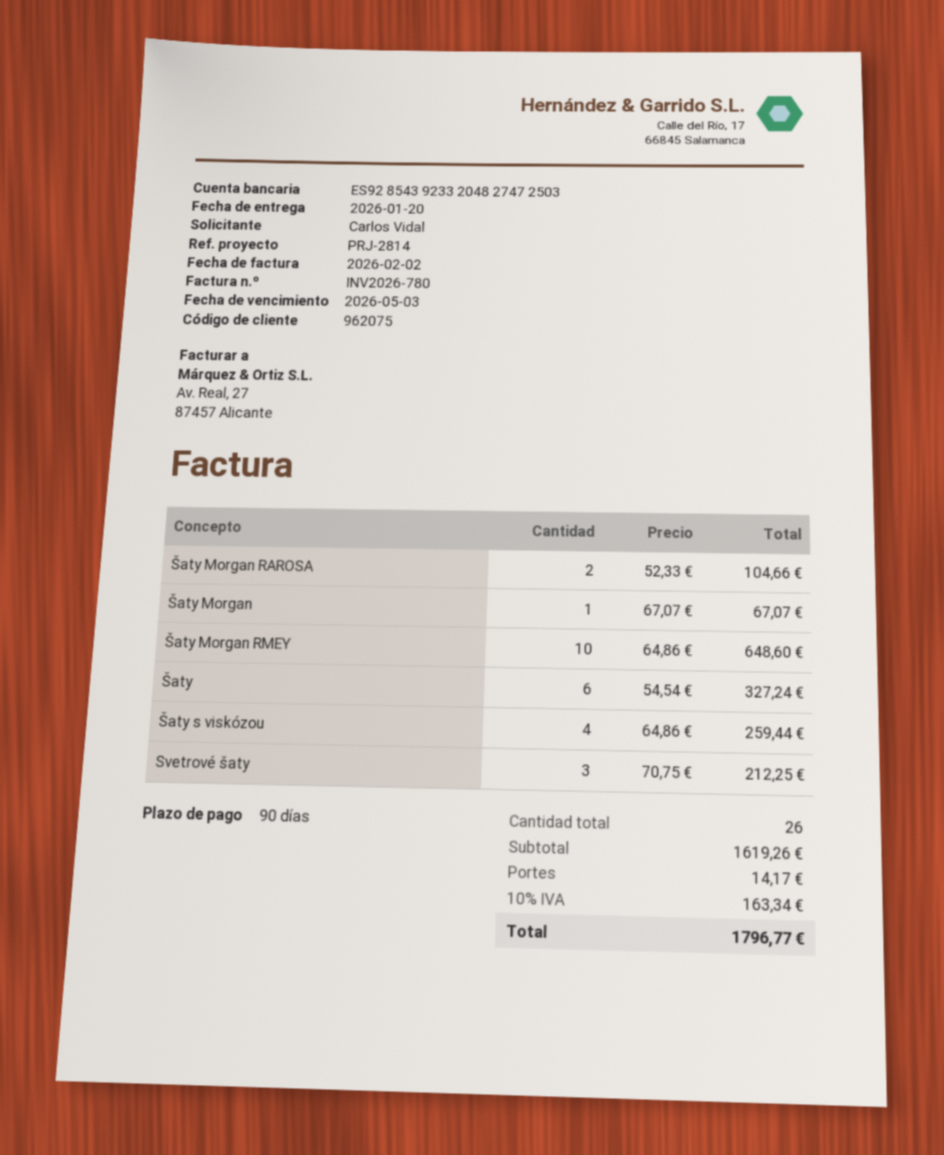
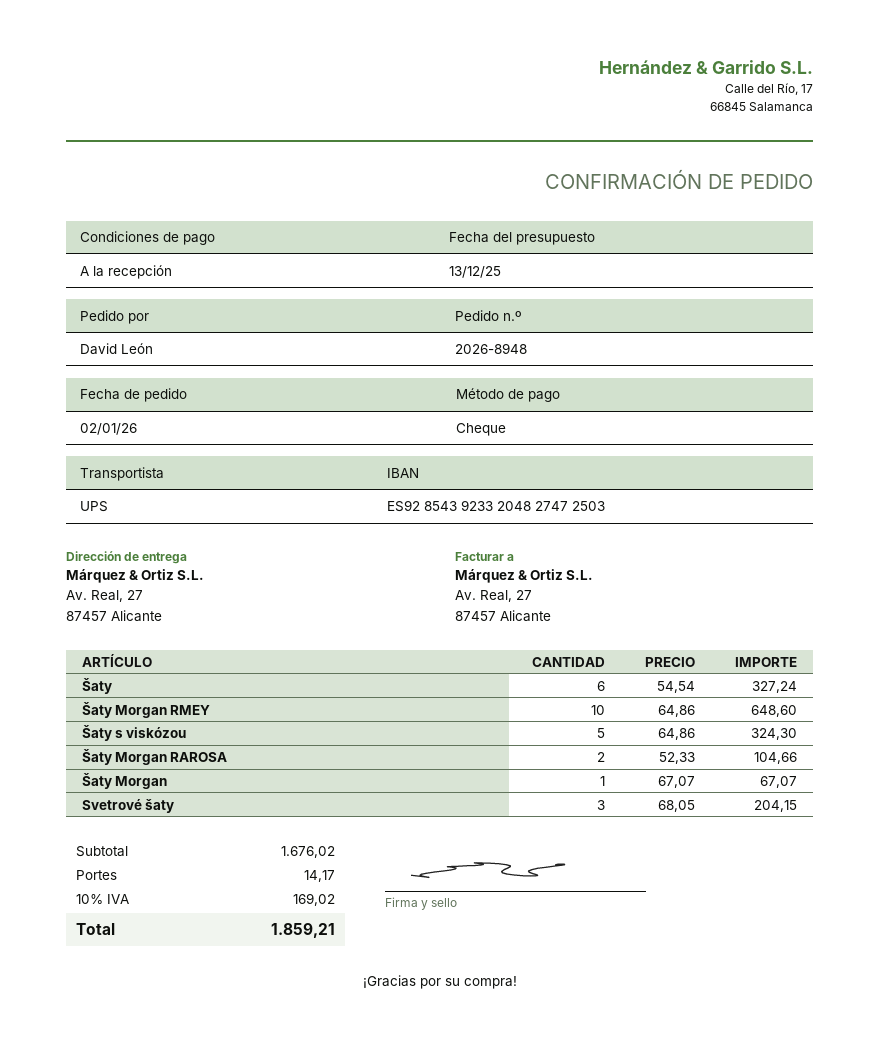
payment terms: 90 days -> on receipt
ordered by: Carlos Vidal -> David León
Šaty s viskózou: 4 x 64.86 = 259.44 -> 5 x 64.86 = 324.30
Svetrové šaty: 3 x 70.75 = 212.25 -> 3 x 68.05 = 204.15
subtotal: 1619.26 -> 1676.02
tax: 10% = 163.34 -> 10% = 169.02
total: 1796.77 -> 1859.21

